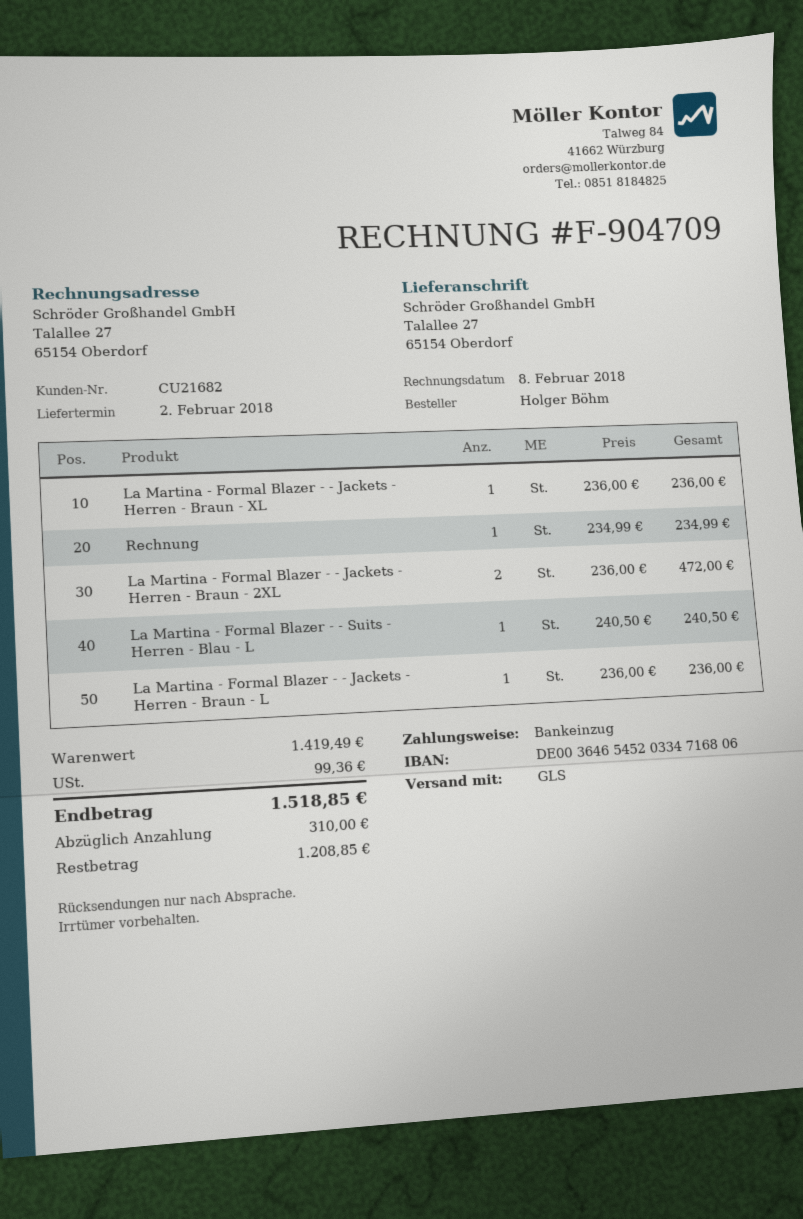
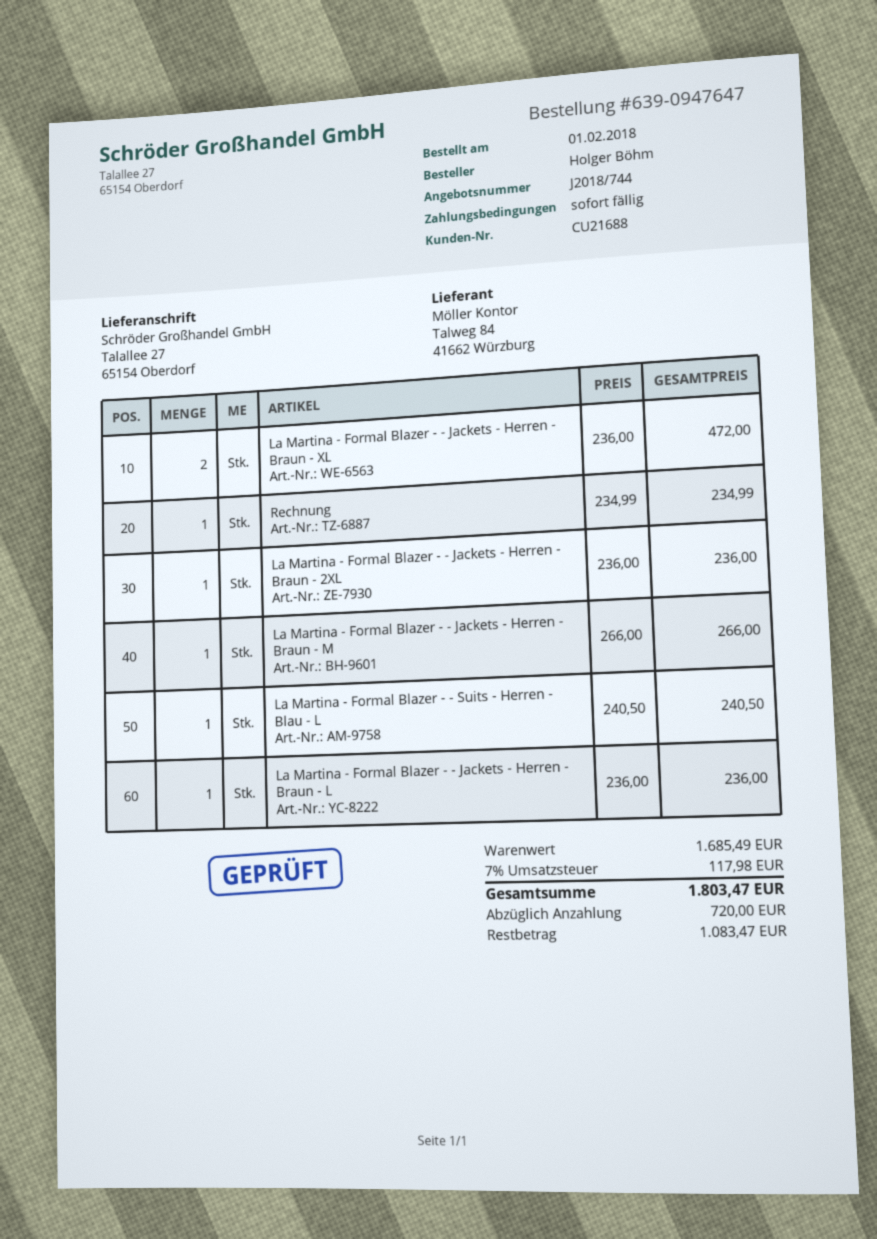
customer number: CU21682 -> CU21688
La Martina - Formal Blazer - - Jackets - Herren - Braun - XL: 1 x 236.00 = 236.00 -> 2 x 236.00 = 472.00
La Martina - Formal Blazer - - Jackets - Herren - Braun - 2XL: 2 x 236.00 = 472.00 -> 1 x 236.00 = 236.00
La Martina - Formal Blazer - - Jackets - Herren - Braun - M: none -> 1 x 266.00 = 266.00
subtotal: 1419.49 -> 1685.49
tax: 99.36 -> 117.98
total: 1518.85 -> 1803.47
deposit: 310.00 -> 720.00
balance: 1208.85 -> 1083.47

